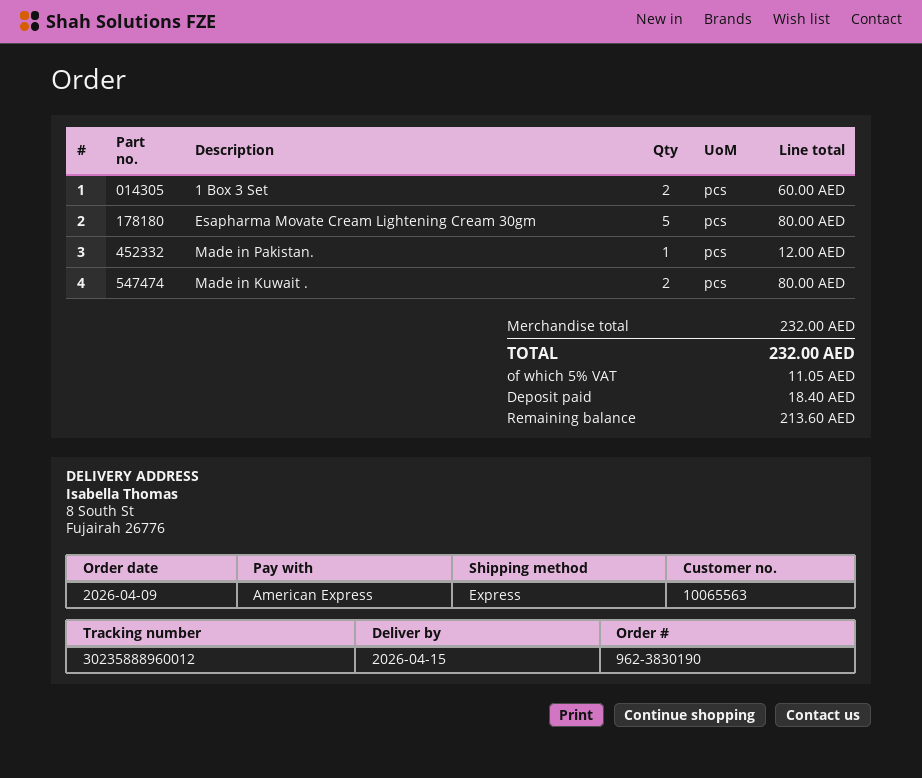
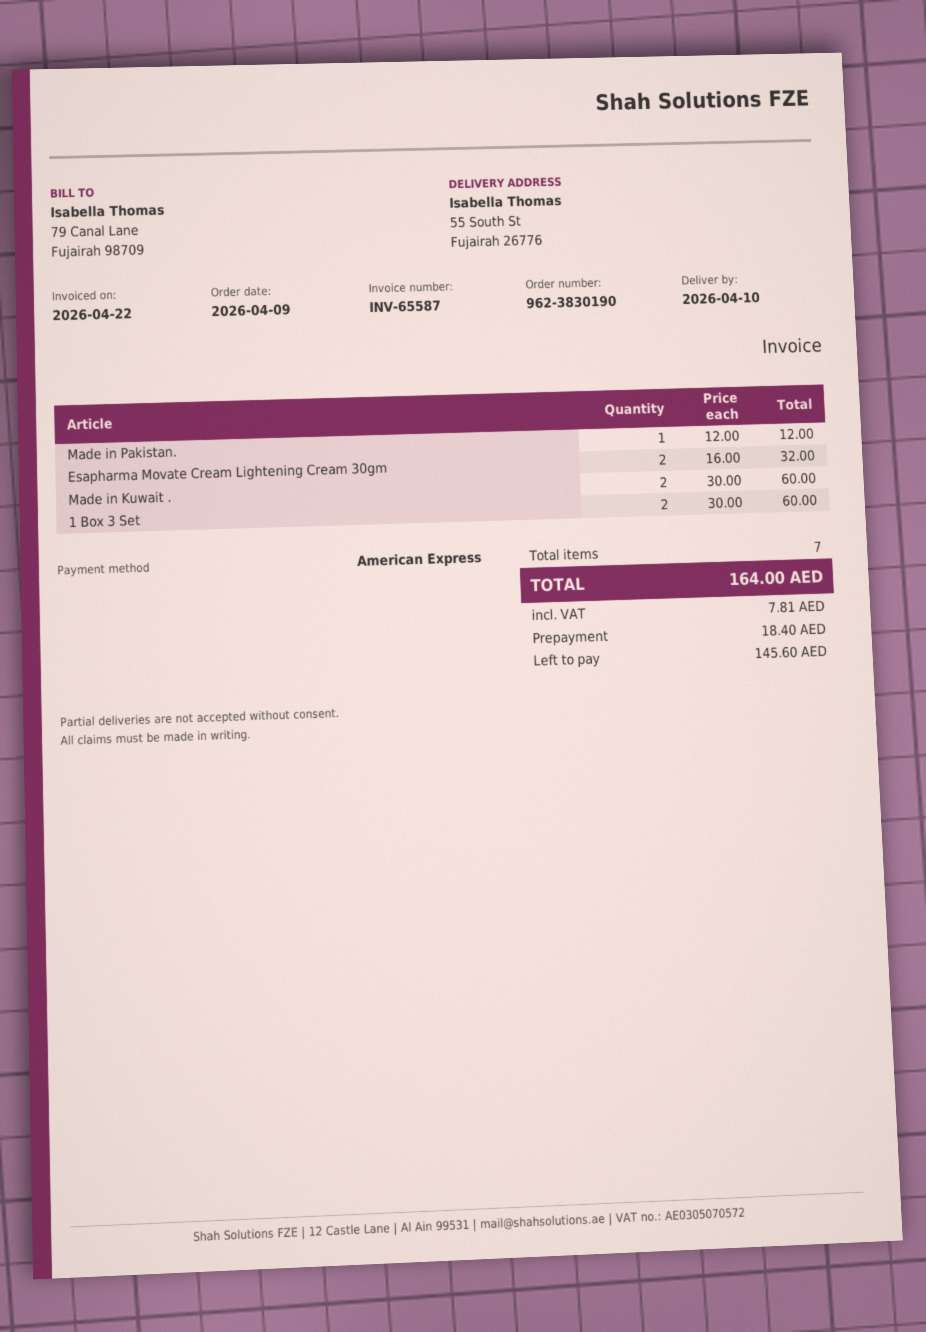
delivery date: 2026-04-15 -> 2026-04-10
ship to: 8 South St, Fujairah 26776 -> 55 South St, Fujairah 26776
Esapharma Movate Cream Lightening Cream 30gm: 5 for 80.00 -> 2 for 32.00
Made in Kuwait .: 2 for 80.00 -> 2 for 60.00
tax: 11.05 -> 7.81
total: 232.00 -> 164.00
balance: 213.60 -> 145.60

